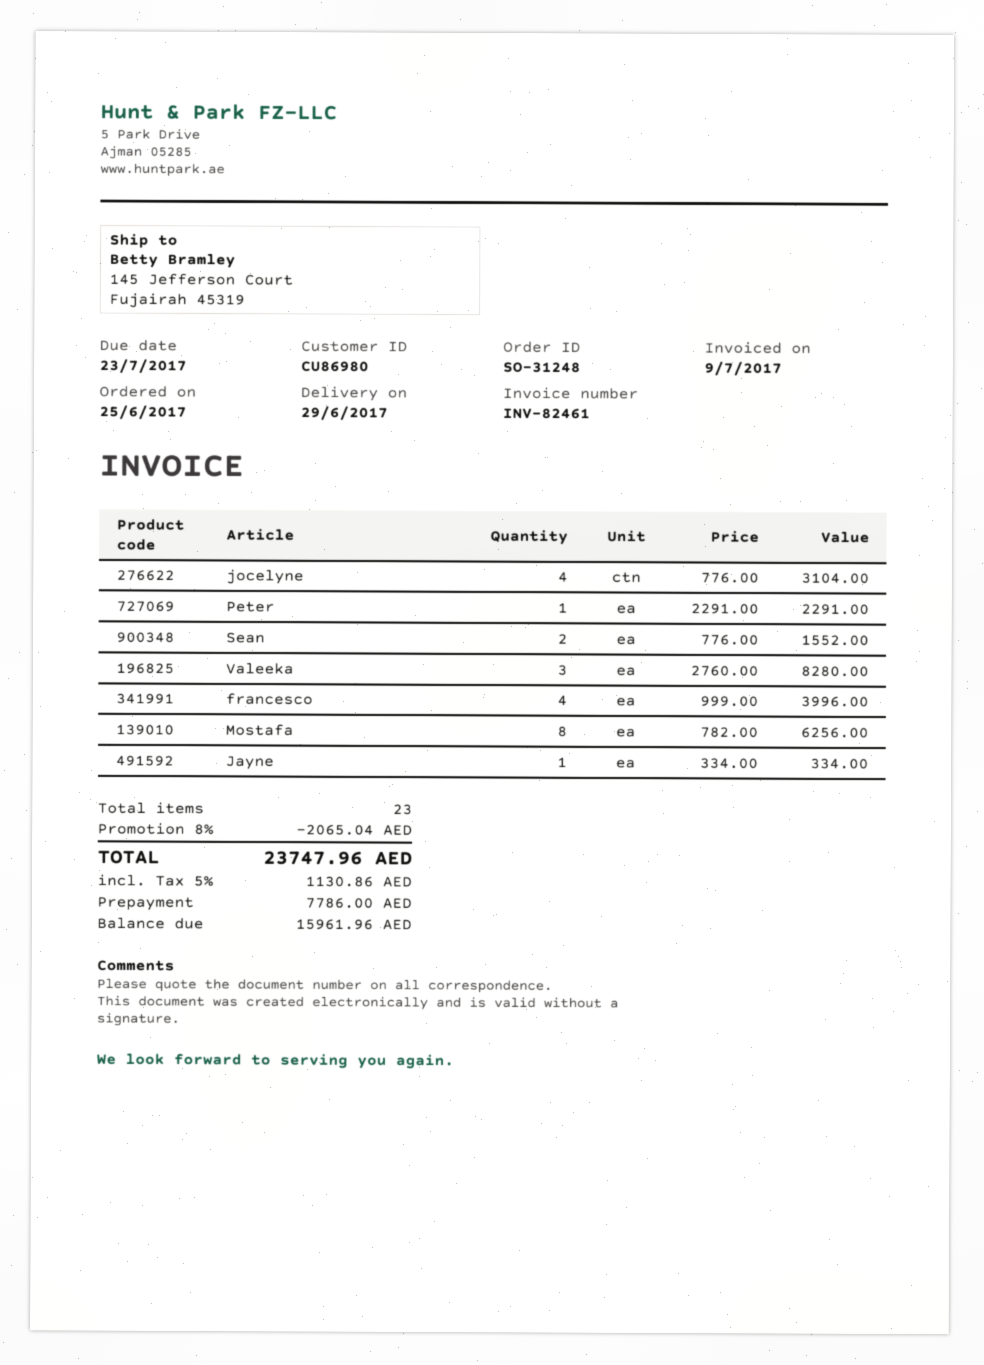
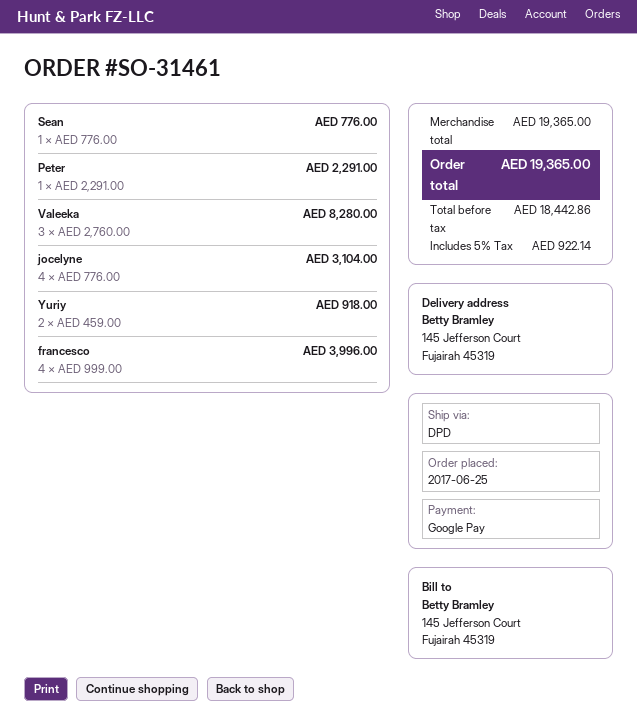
order number: SO-31248 -> SO-31461
Sean: 2 x 776.00 = 1552.00 -> 1 x 776.00 = 776.00
Mostafa: 8 x 782.00 = 6256.00 -> none
Jayne: 1 x 334.00 = 334.00 -> none
Yuriy: none -> 2 x 459.00 = 918.00
discount: 8% = 2065.04 -> none
tax: 5% = 1130.86 -> 5% = 922.14
total: 23747.96 -> 19365.00

